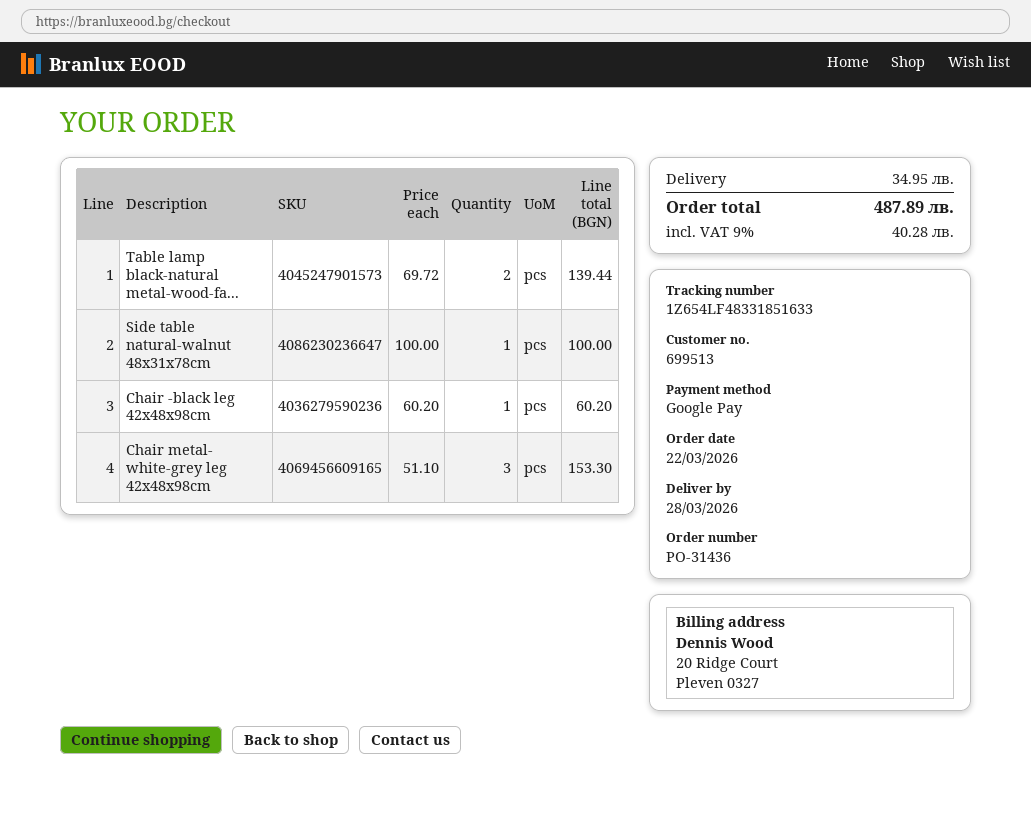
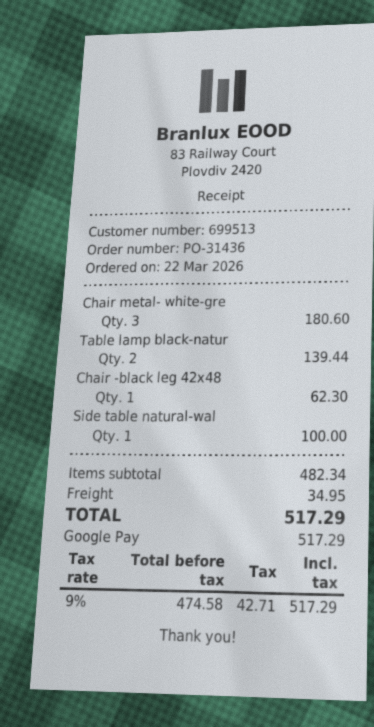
Chair -black leg 42x48x98cm: 1 for 60.20 -> 1 for 62.30
Chair metal- white-grey leg 42x48x98cm: 3 for 153.30 -> 3 for 180.60
tax: 9% = 40.28 -> 9% = 42.71
total: 487.89 -> 517.29

